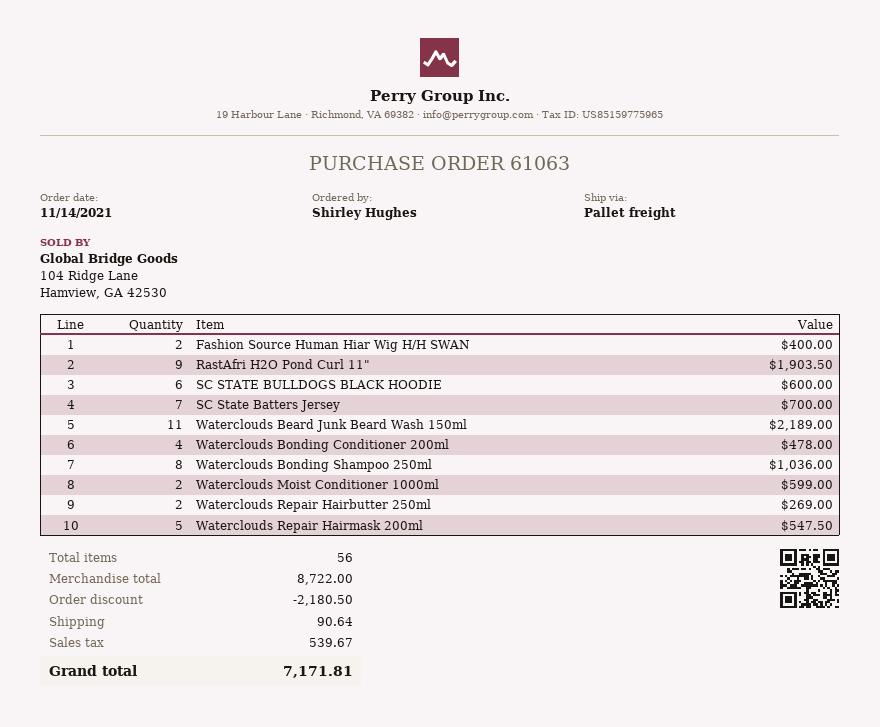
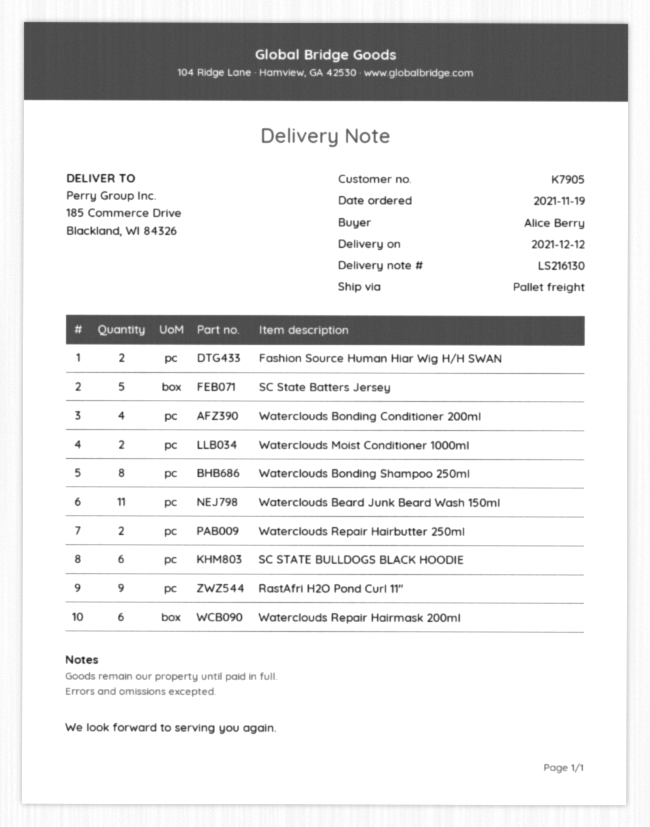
order date: 2021-11-14 -> 2021-11-19
ordered by: Shirley Hughes -> Alice Berry
SC State Batters Jersey: 7 -> 5
Waterclouds Repair Hairmask 200ml: 5 -> 6

